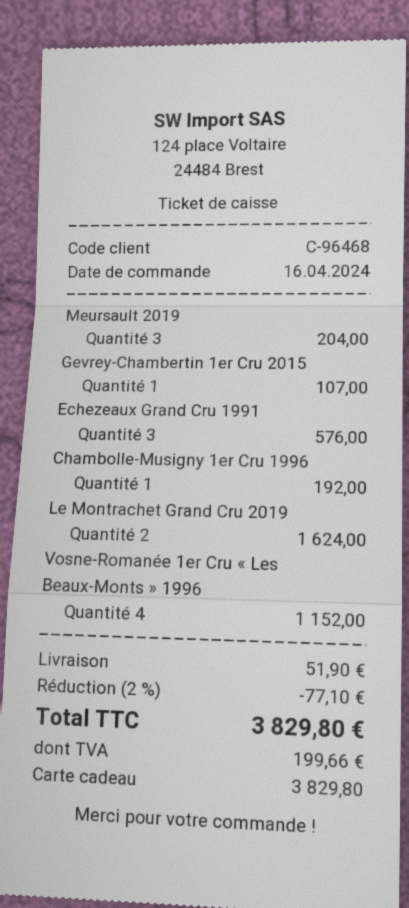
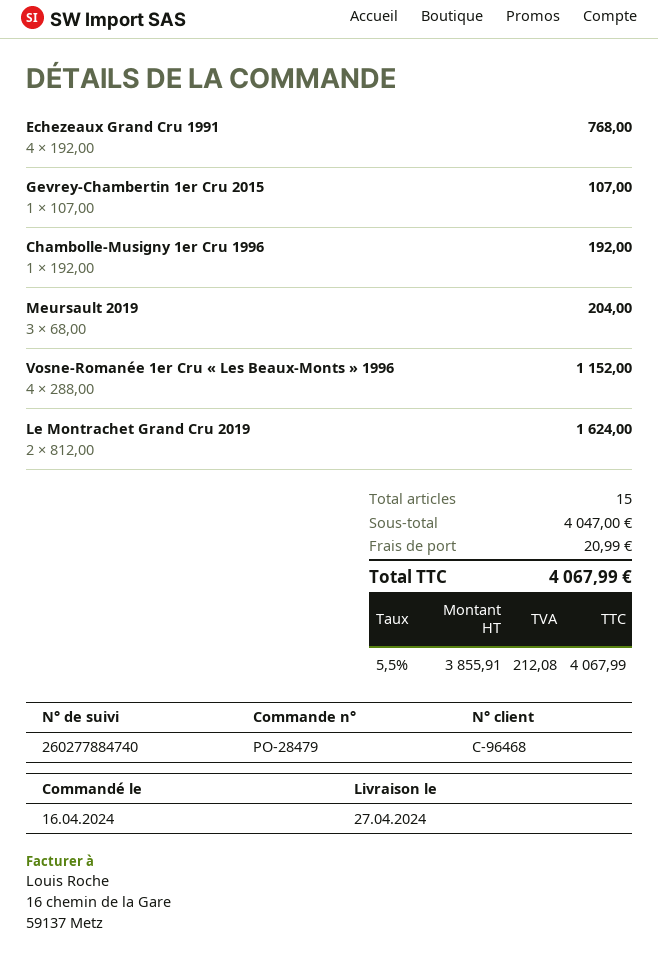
Echezeaux Grand Cru 1991: 3 for 576.00 -> 4 for 768.00
discount: 2% = 77.10 -> none
shipping: 51.90 -> 20.99
tax: 199.66 -> 212.08
total: 3829.80 -> 4067.99

